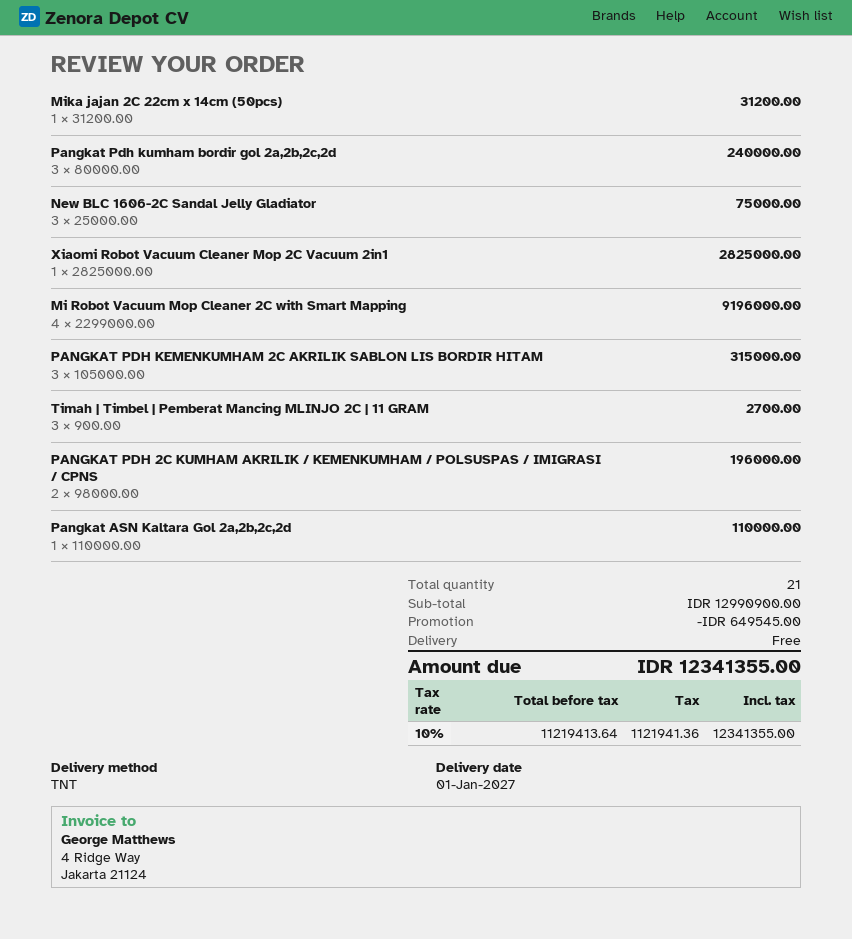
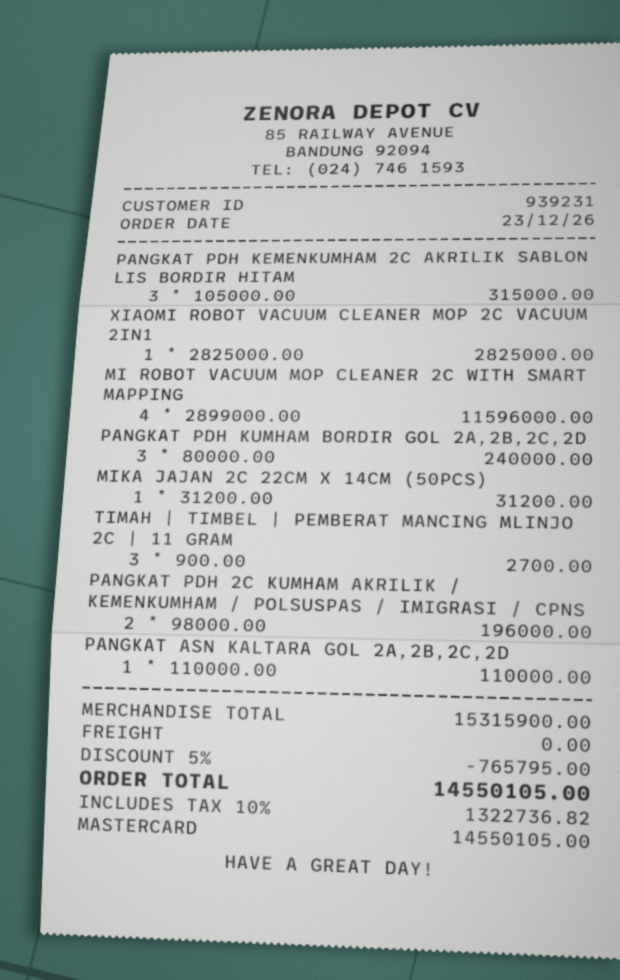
New BLC 1606-2C Sandal Jelly Gladiator: 3 x 25000.00 = 75000.00 -> none
Mi Robot Vacuum Mop Cleaner 2C with Smart Mapping: 4 x 2299000.00 = 9196000.00 -> 4 x 2899000.00 = 11596000.00
subtotal: 12990900.00 -> 15315900.00
discount: 649545.00 -> 765795.00
tax: 10% = 1121941.36 -> 10% = 1322736.82
total: 12341355.00 -> 14550105.00

